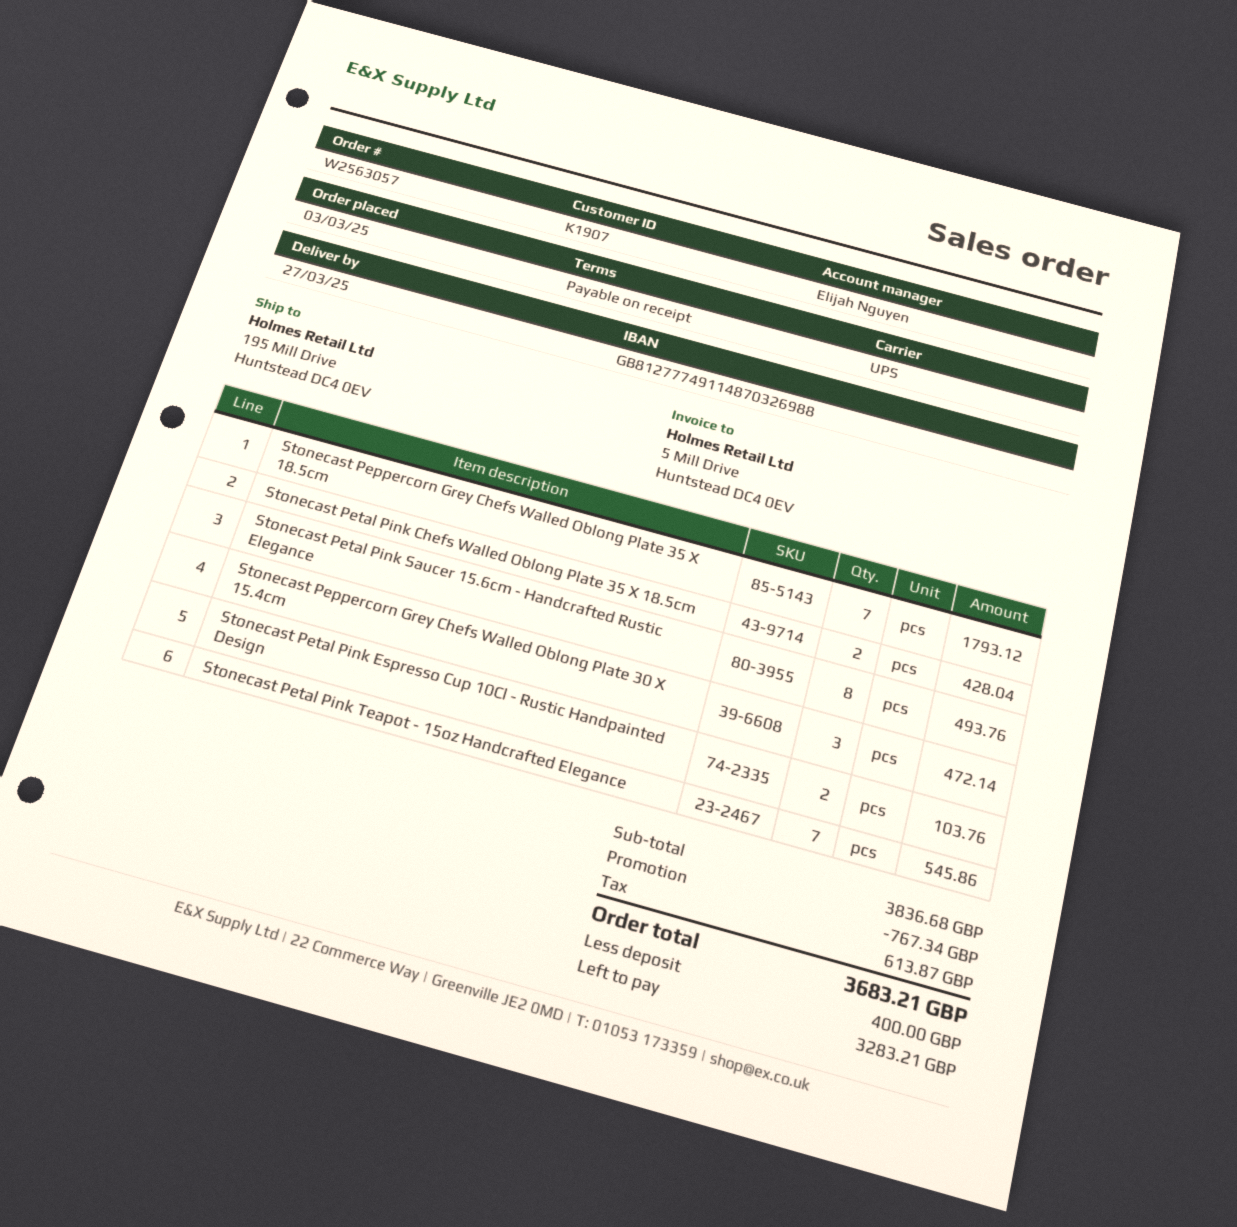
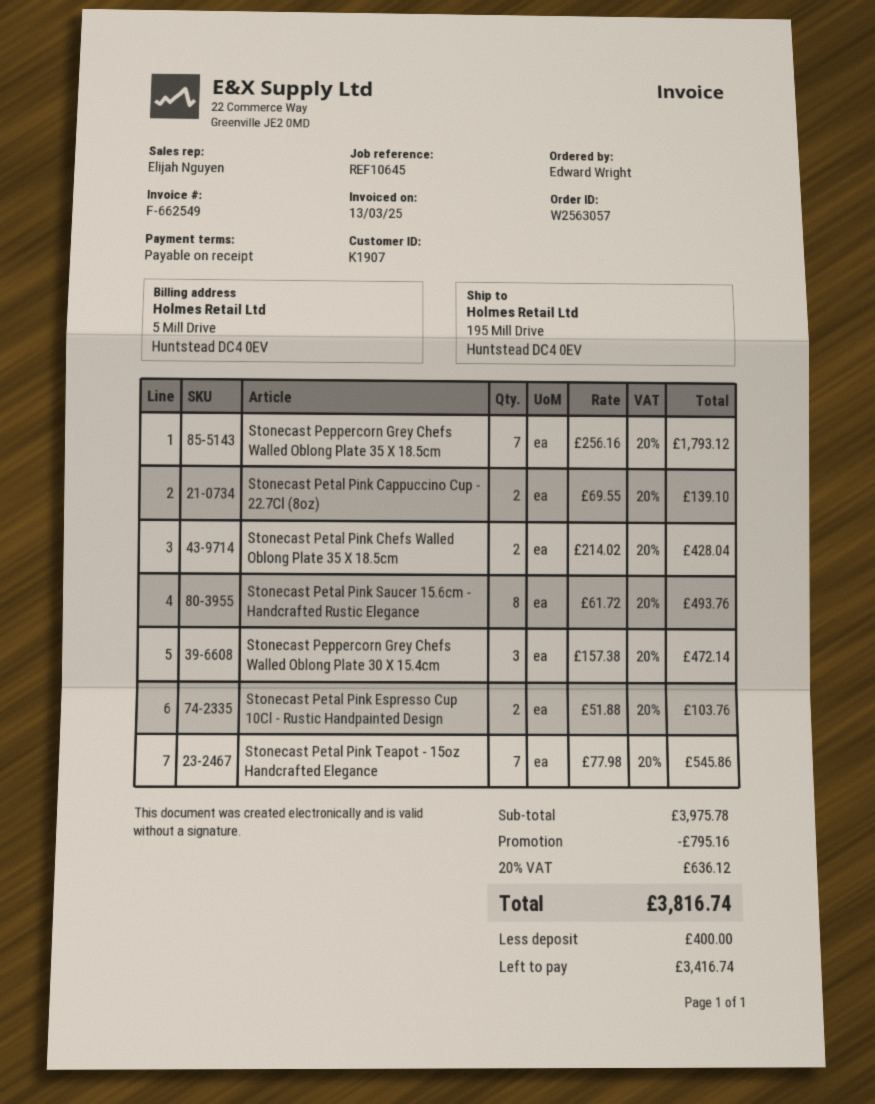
Stonecast Petal Pink Cappuccino Cup - 22.7Cl (8oz): none -> 2 for 139.10
subtotal: 3836.68 -> 3975.78
discount: 767.34 -> 795.16
tax: 613.87 -> 636.12
total: 3683.21 -> 3816.74
balance: 3283.21 -> 3416.74

